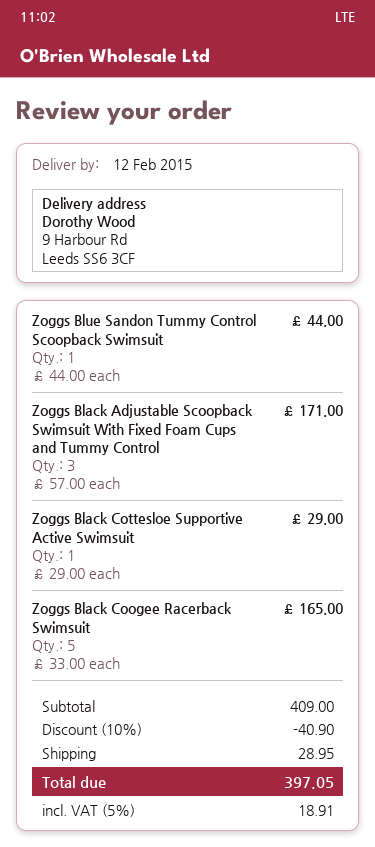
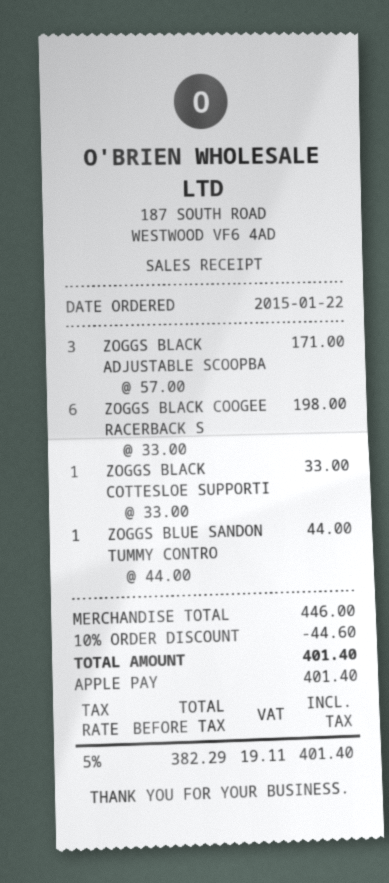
Zoggs Black Cottesloe Supportive Active Swimsuit: 1 x 29.00 = 29.00 -> 1 x 33.00 = 33.00
Zoggs Black Coogee Racerback Swimsuit: 5 x 33.00 = 165.00 -> 6 x 33.00 = 198.00
subtotal: 409.00 -> 446.00
discount: 10% = 40.90 -> 10% = 44.60
shipping: 28.95 -> none
tax: 5% = 18.91 -> 5% = 19.11
total: 397.05 -> 401.40

